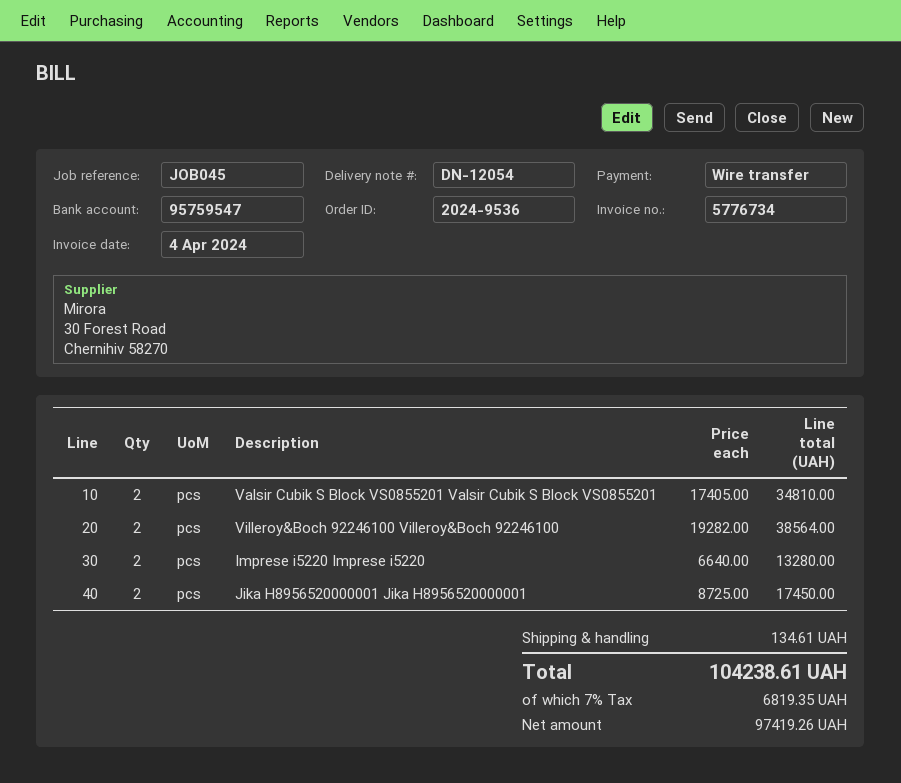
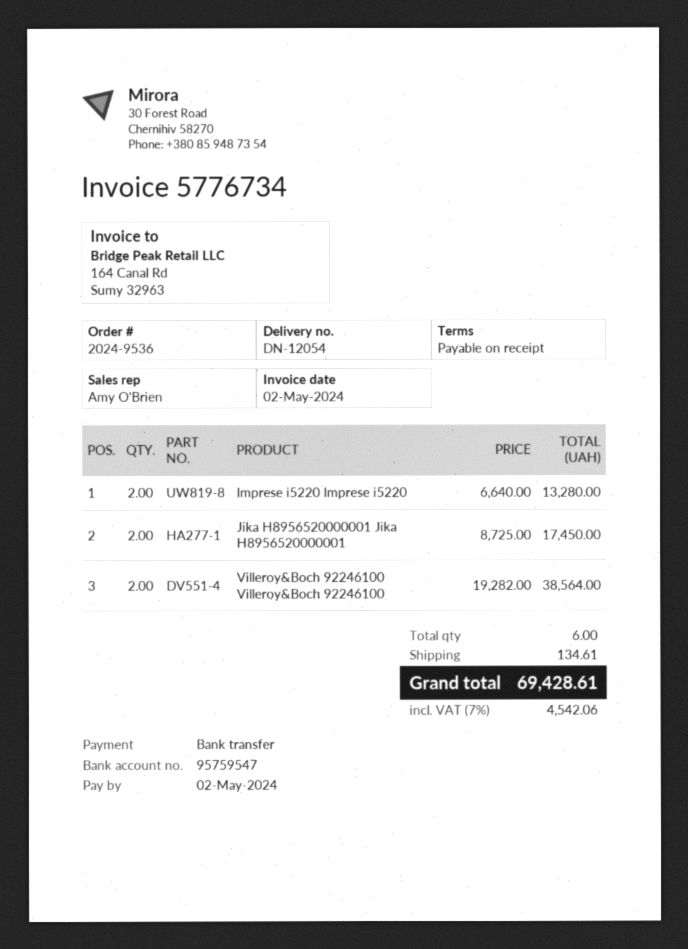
invoice date: 2024-04-04 -> 2024-05-02
Valsir Cubik S Block VS0855201 Valsir Cubik S Block VS0855201: 2 x 17405.00 = 34810.00 -> none
tax: 7% = 6819.35 -> 7% = 4542.06
total: 104238.61 -> 69428.61

